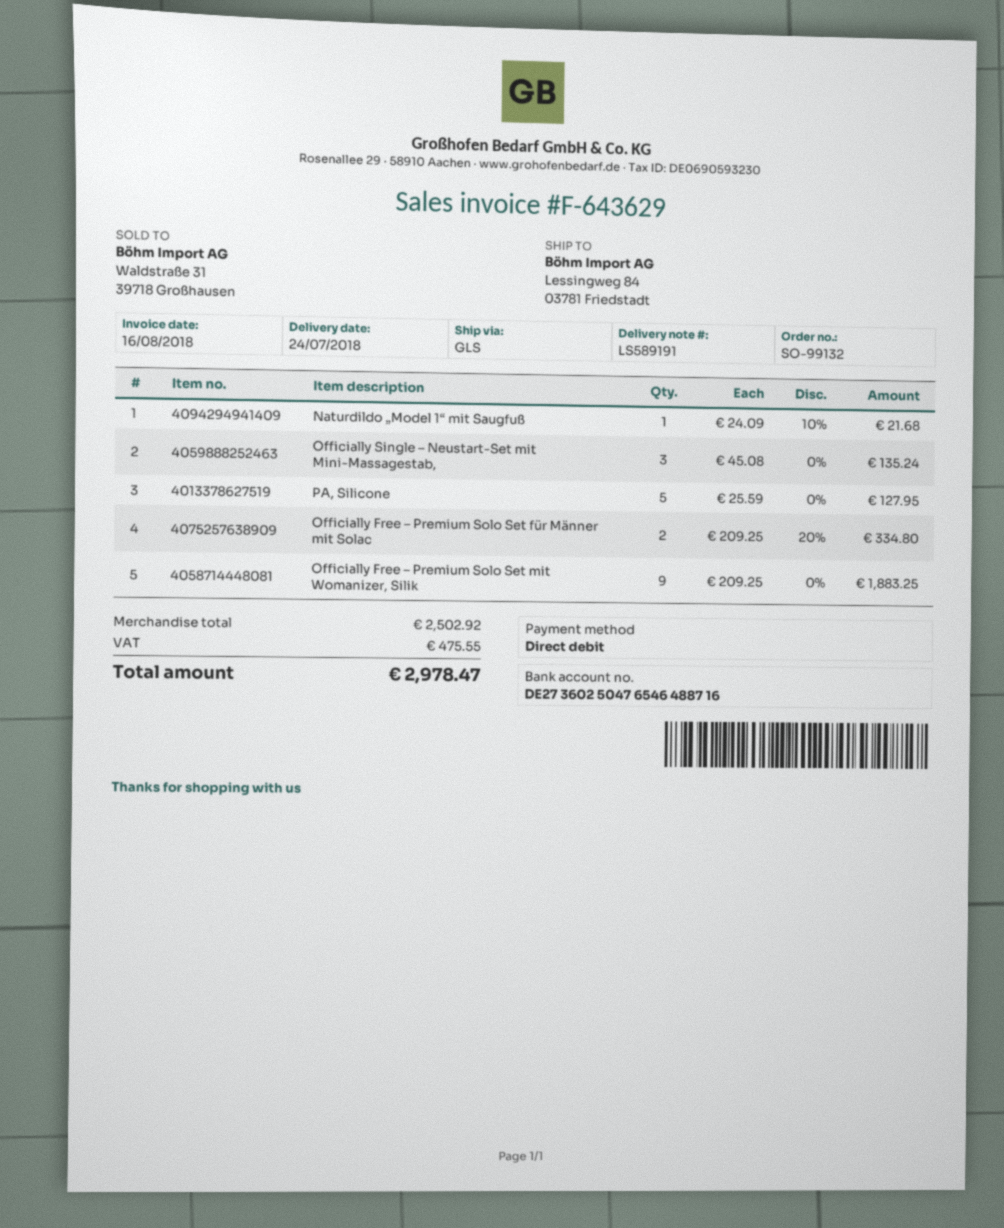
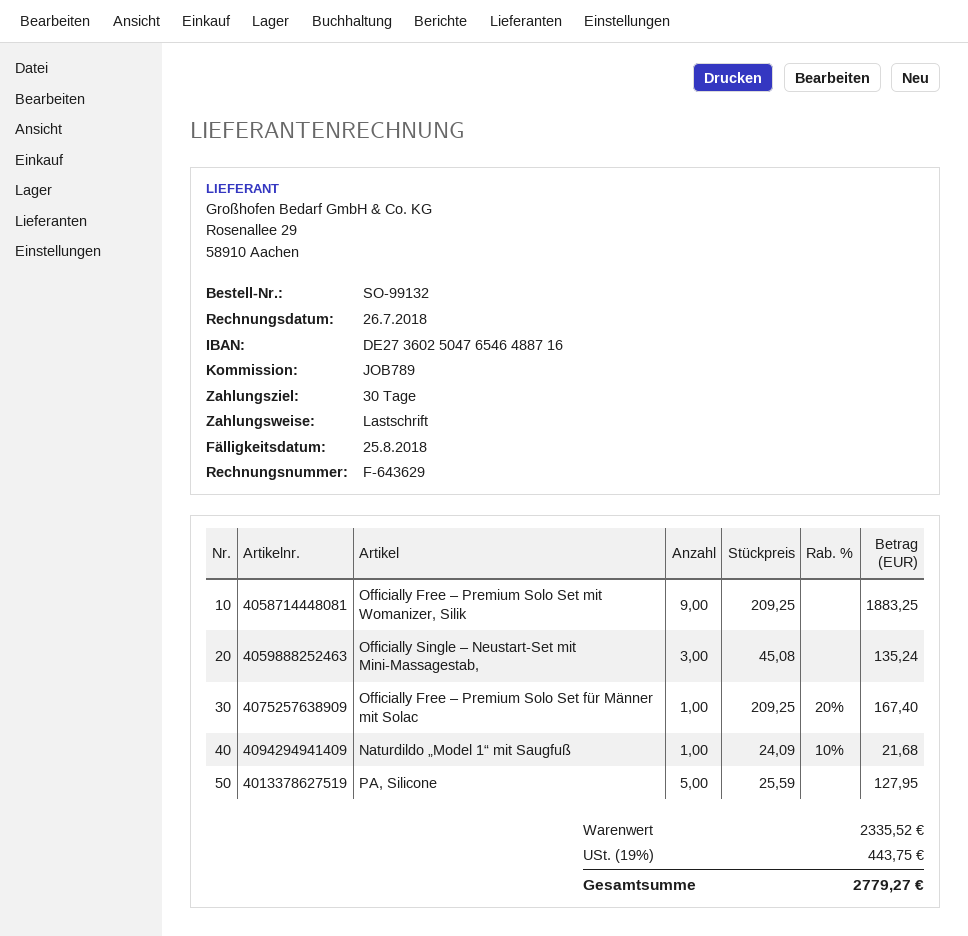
invoice date: 2018-08-16 -> 2018-07-26
Officially Free – Premium Solo Set für Männer mit Solac: 2 x 209.25 - 20% = 334.80 -> 1 x 209.25 - 20% = 167.40
subtotal: 2502.92 -> 2335.52
tax: 475.55 -> 443.75
total: 2978.47 -> 2779.27

